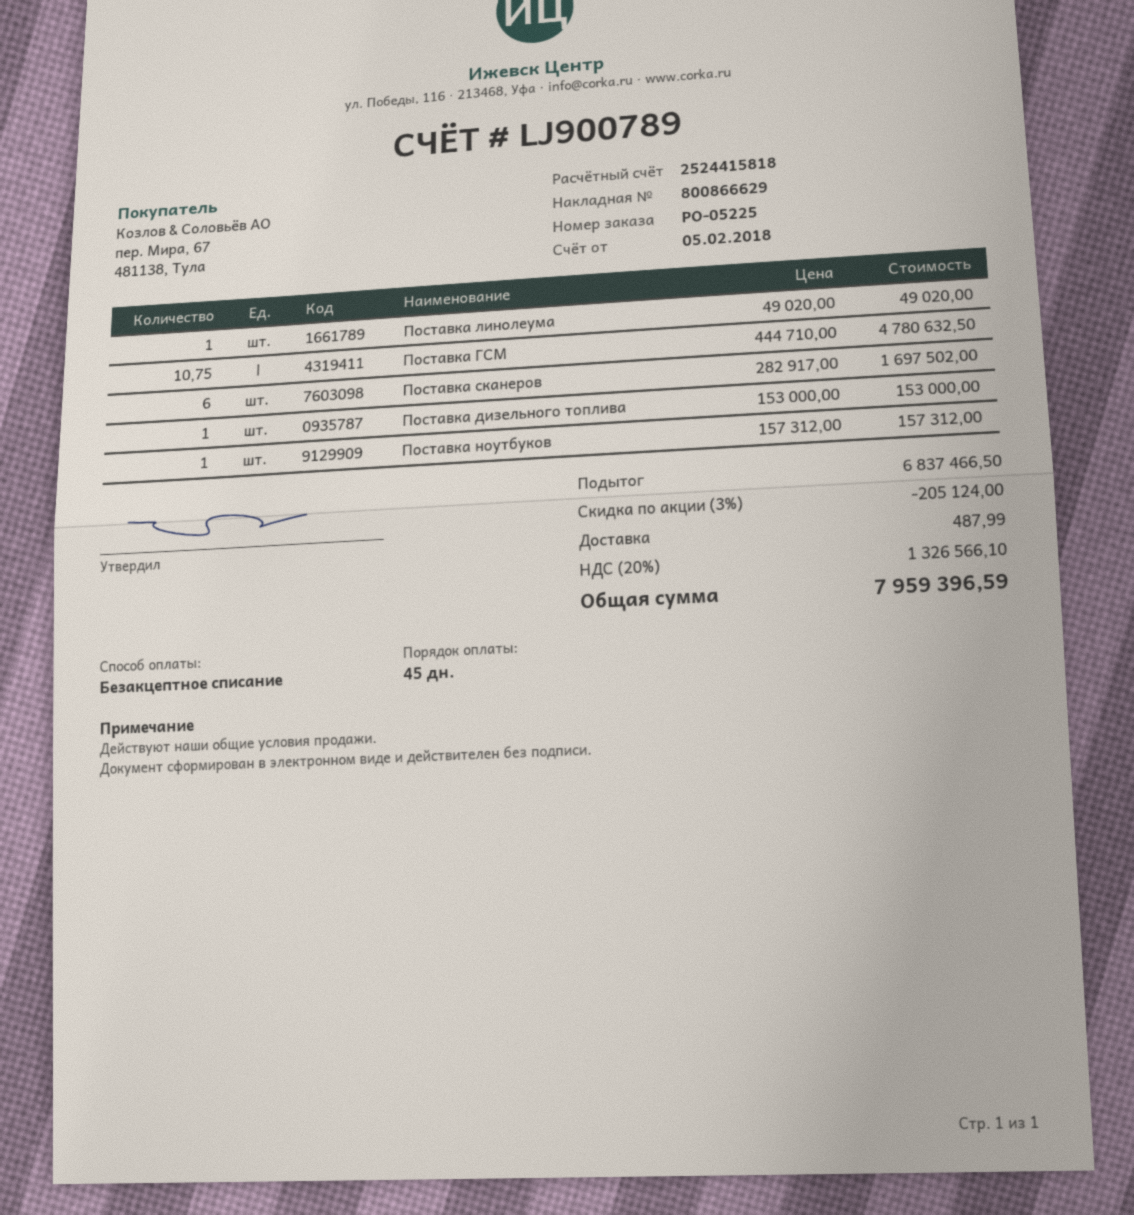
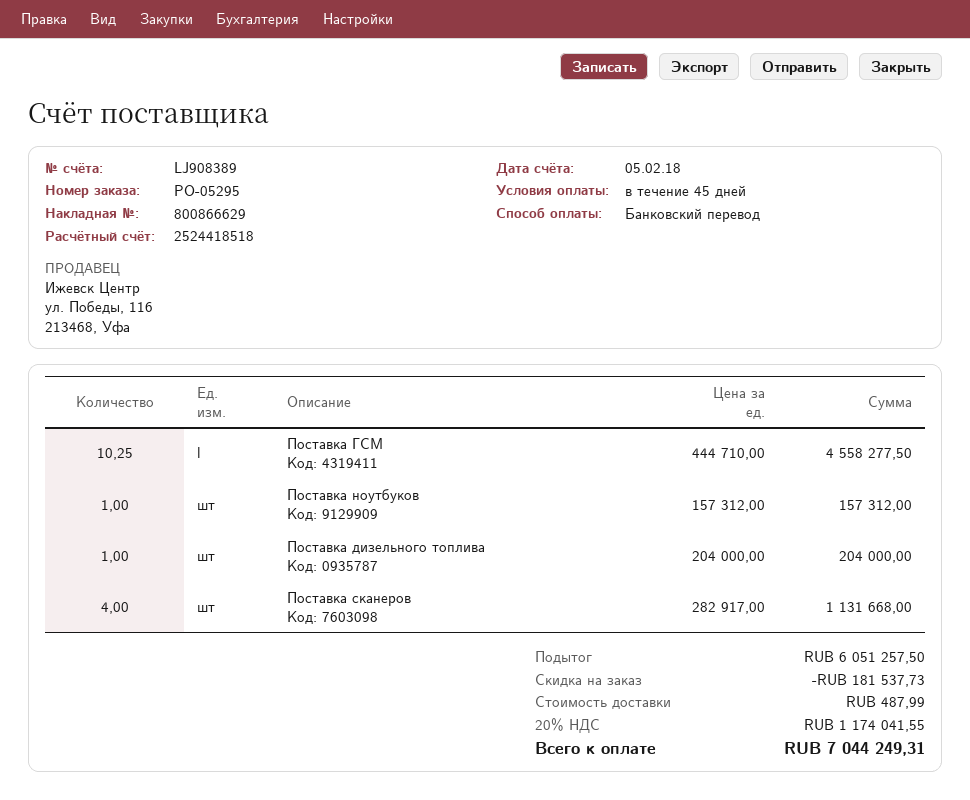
order number: PO-05225 -> PO-05295
invoice number: LJ900789 -> LJ908389
payment method: direct debit -> bank transfer
bank account: 2524415818 -> 2524418518
Поставка линолеума: 1 x 49020.00 = 49020.00 -> none
Поставка ГСМ: 10.75 x 444710.00 = 4780632.50 -> 10.25 x 444710.00 = 4558277.50
Поставка сканеров: 6 x 282917.00 = 1697502.00 -> 4 x 282917.00 = 1131668.00
Поставка дизельного топлива: 1 x 153000.00 = 153000.00 -> 1 x 204000.00 = 204000.00
subtotal: 6837466.50 -> 6051257.50
discount: 205124.00 -> 181537.73
tax: 20% = 1326566.10 -> 20% = 1174041.55
total: 7959396.59 -> 7044249.31

